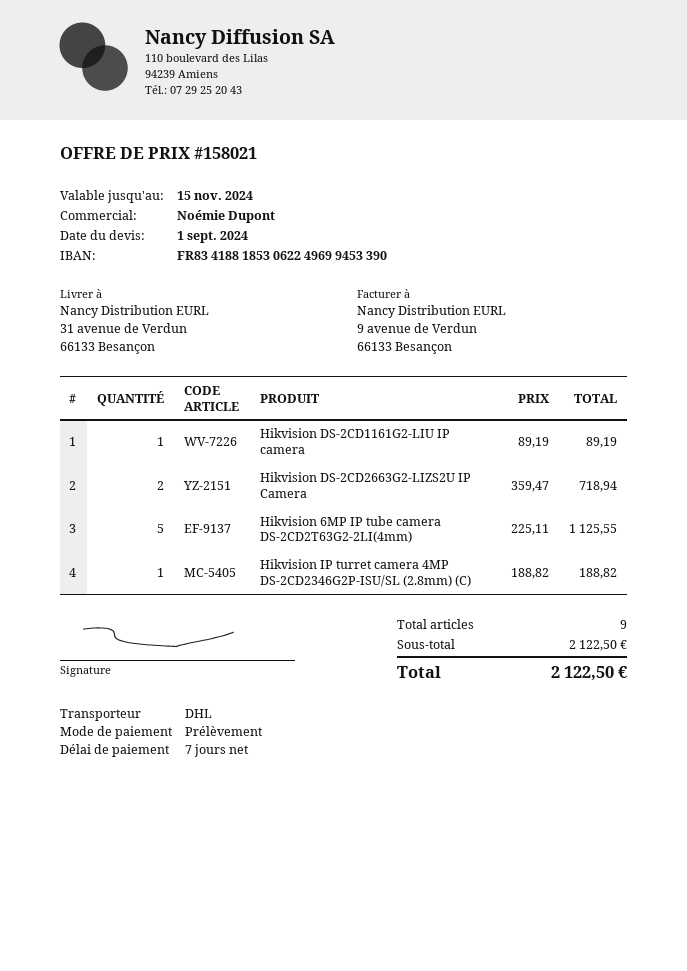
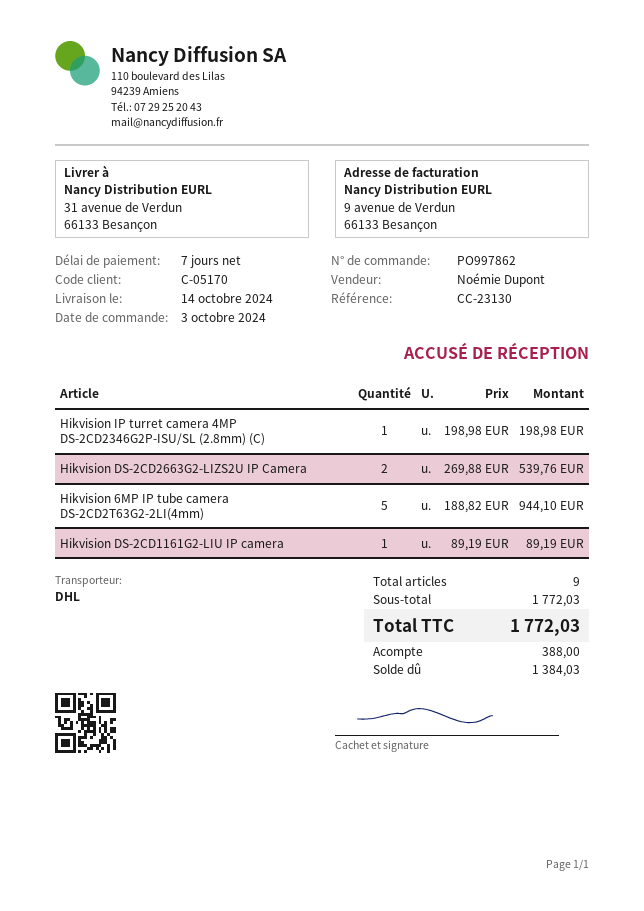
Hikvision DS-2CD2663G2-LIZS2U IP Camera: 2 x 359.47 = 718.94 -> 2 x 269.88 = 539.76
Hikvision 6MP IP tube camera DS-2CD2T63G2-2LI(4mm): 5 x 225.11 = 1125.55 -> 5 x 188.82 = 944.10
Hikvision IP turret camera 4MP DS-2CD2346G2P-ISU/SL (2.8mm) (C): 1 x 188.82 = 188.82 -> 1 x 198.98 = 198.98
subtotal: 2122.50 -> 1772.03
total: 2122.50 -> 1772.03

